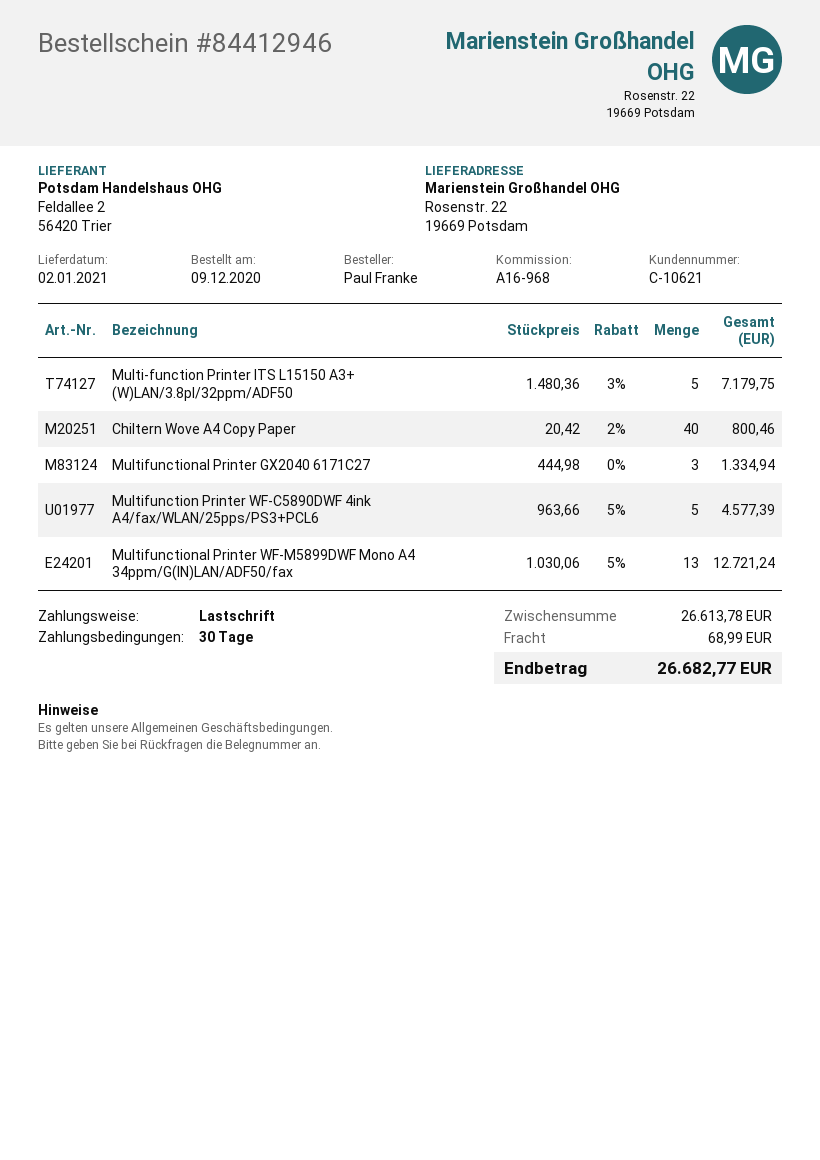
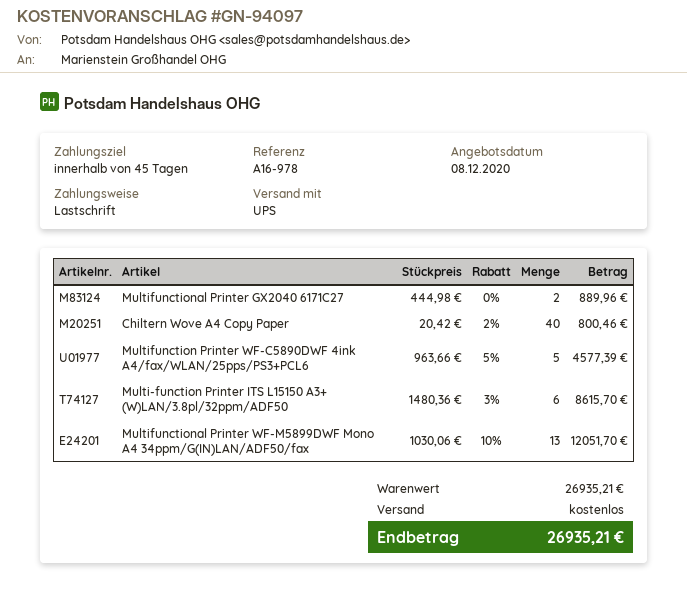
payment terms: 30 days -> 45 days
reference: A16-968 -> A16-978
Multi-function Printer ITS L15150 A3+ (W)LAN/3.8pl/32ppm/ADF50: 5 x 1480.36 - 3% = 7179.75 -> 6 x 1480.36 - 3% = 8615.70
Multifunctional Printer GX2040 6171C27: 3 x 444.98 = 1334.94 -> 2 x 444.98 = 889.96
Multifunctional Printer WF-M5899DWF Mono A4 34ppm/G(IN)LAN/ADF50/fax: 13 x 1030.06 - 5% = 12721.24 -> 13 x 1030.06 - 10% = 12051.70
subtotal: 26613.78 -> 26935.21
shipping: 68.99 -> 0.00
total: 26682.77 -> 26935.21

